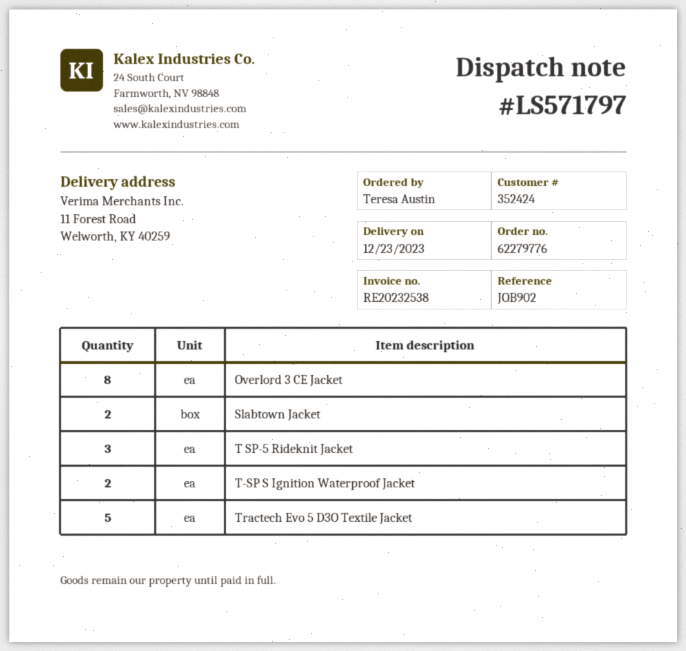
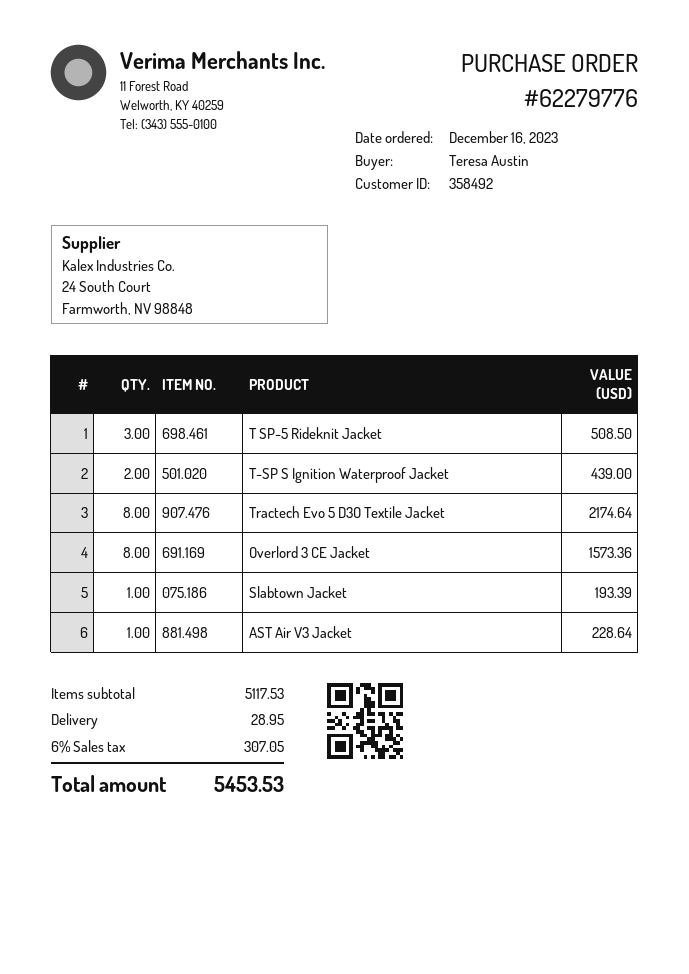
customer number: 352424 -> 358492
Slabtown Jacket: 2 -> 1
Tractech Evo 5 D3O Textile Jacket: 5 -> 8
AST Air V3 Jacket: none -> 1

